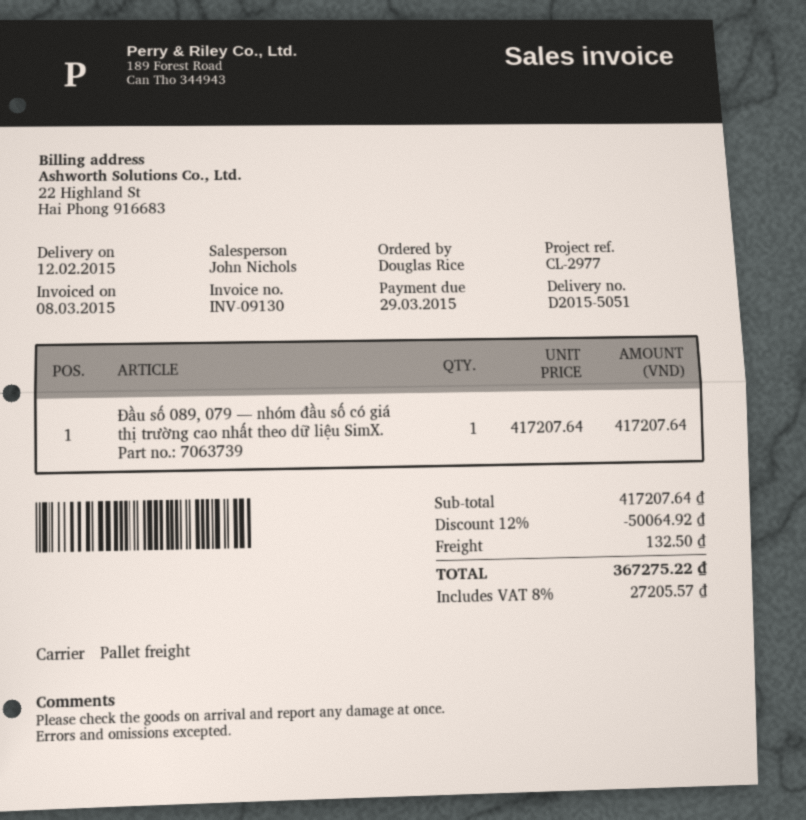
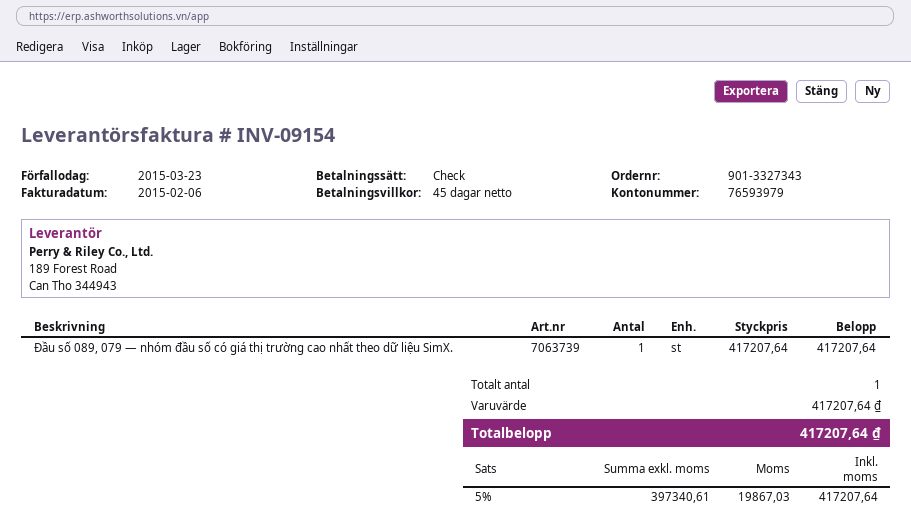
invoice number: INV-09130 -> INV-09154
invoice date: 2015-03-08 -> 2015-02-06
due date: 2015-03-29 -> 2015-03-23
discount: 12% = 50064.92 -> none
shipping: 132.50 -> none
tax: 8% = 27205.57 -> 5% = 19867.03
total: 367275.22 -> 417207.64

